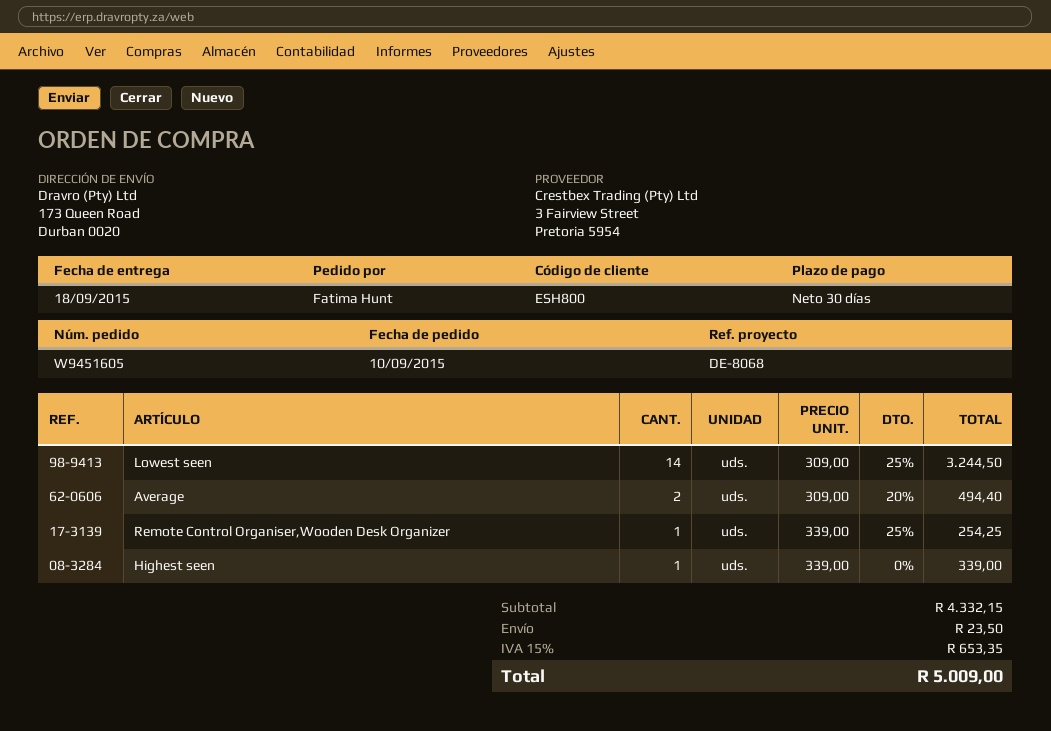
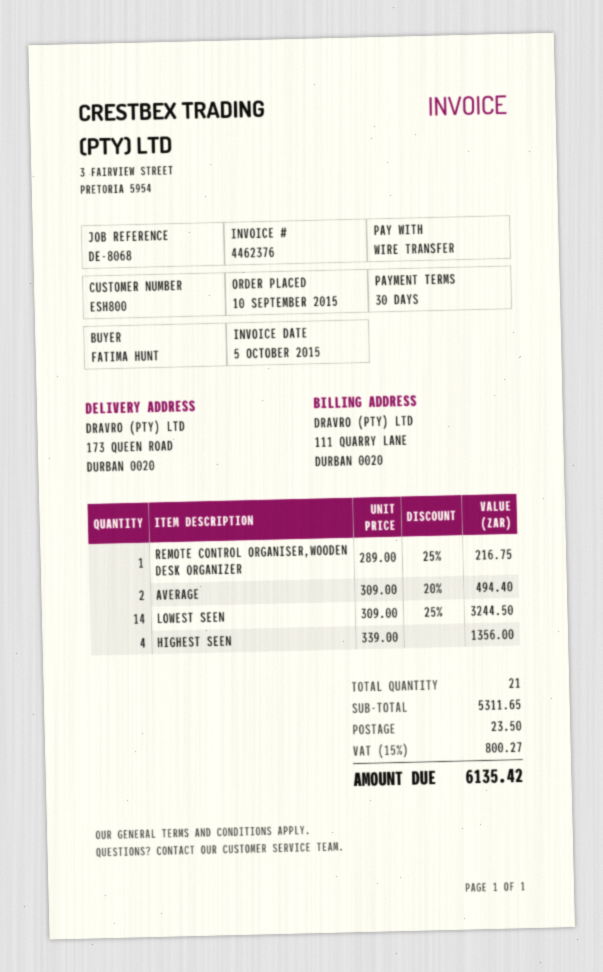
Remote Control Organiser,Wooden Desk Organizer: 1 x 339.00 - 25% = 254.25 -> 1 x 289.00 - 25% = 216.75
Highest seen: 1 x 339.00 = 339.00 -> 4 x 339.00 = 1356.00
subtotal: 4332.15 -> 5311.65
tax: 15% = 653.35 -> 15% = 800.27
total: 5009.00 -> 6135.42

